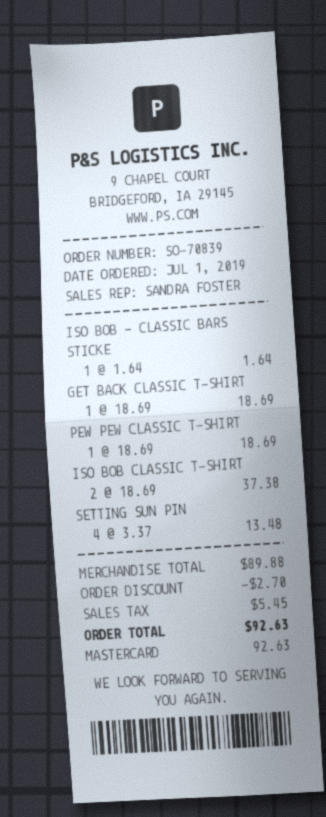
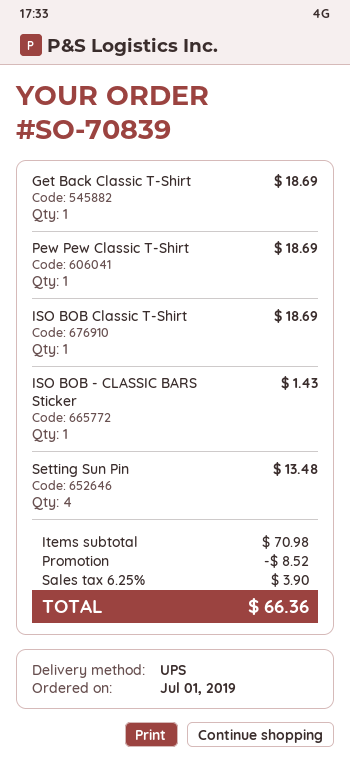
ISO BOB - CLASSIC BARS STICKE: 1 for 1.64 -> 1 for 1.43
ISO BOB CLASSIC T-SHIRT: 2 for 37.38 -> 1 for 18.69
subtotal: 89.88 -> 70.98
discount: 2.70 -> 8.52
tax: 5.45 -> 3.90
total: 92.63 -> 66.36

